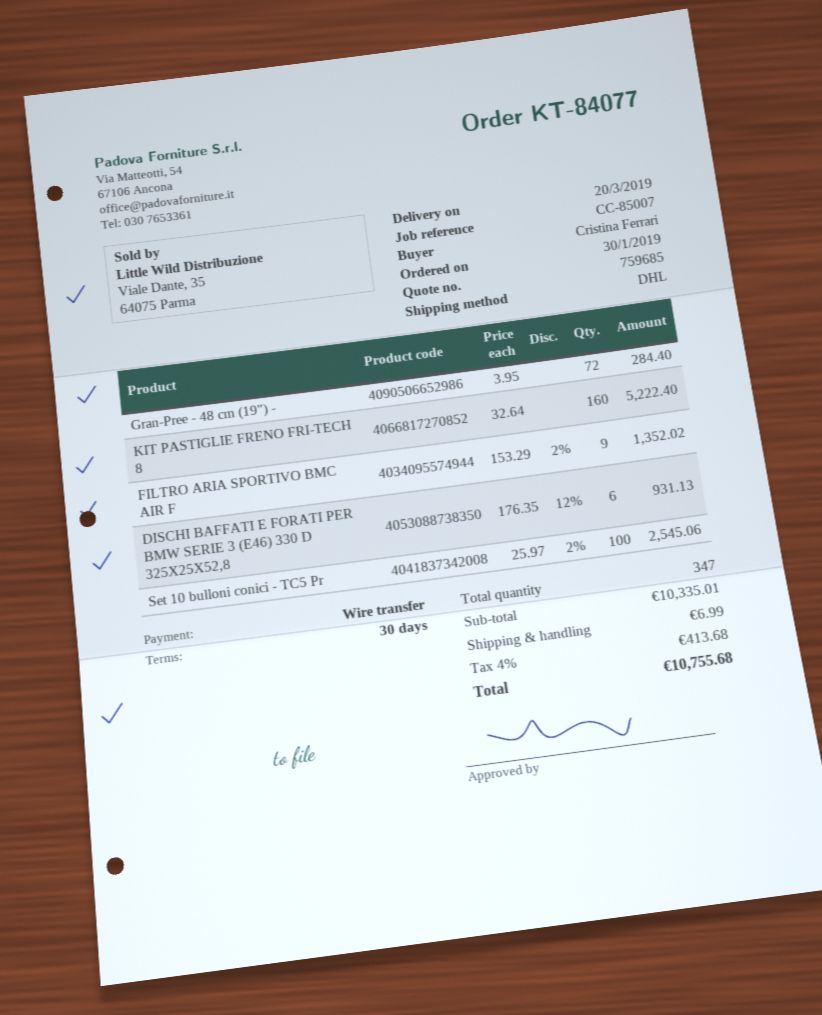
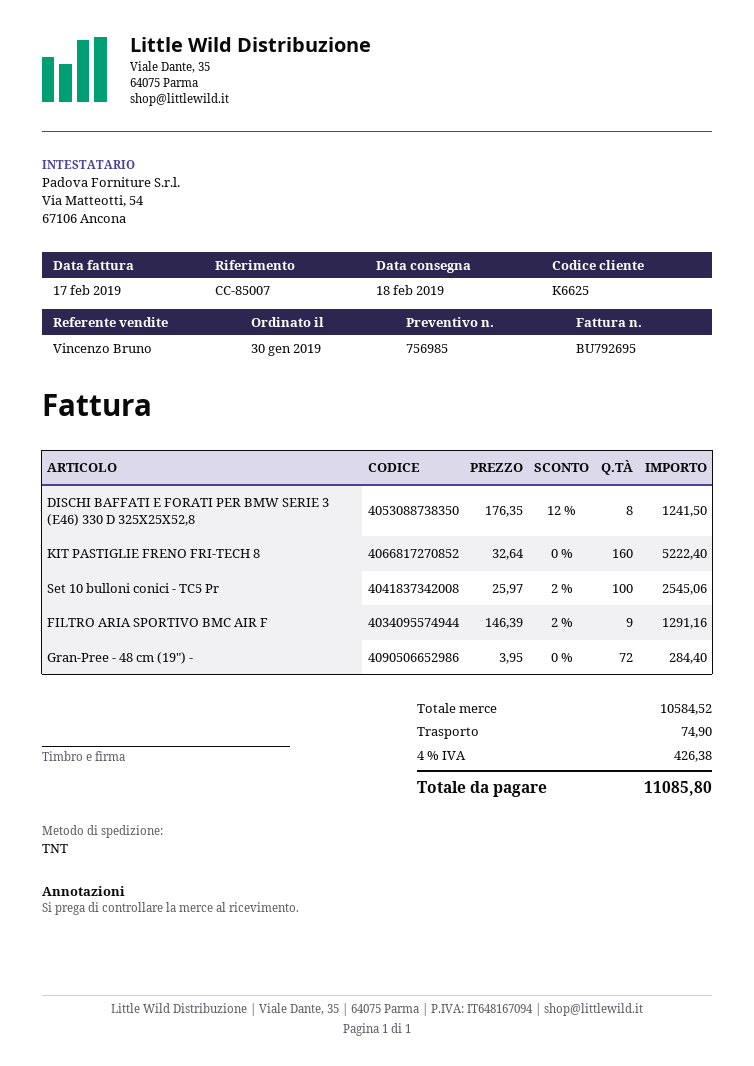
quote number: 759685 -> 756985
delivery date: 2019-03-20 -> 2019-02-18
shipping method: DHL -> TNT
FILTRO ARIA SPORTIVO BMC AIR F: 9 x 153.29 - 2% = 1352.02 -> 9 x 146.39 - 2% = 1291.16
DISCHI BAFFATI E FORATI PER BMW SERIE 3 (E46) 330 D 325X25X52,8: 6 x 176.35 - 12% = 931.13 -> 8 x 176.35 - 12% = 1241.50
subtotal: 10335.01 -> 10584.52
shipping: 6.99 -> 74.90
tax: 4% = 413.68 -> 4% = 426.38
total: 10755.68 -> 11085.80

